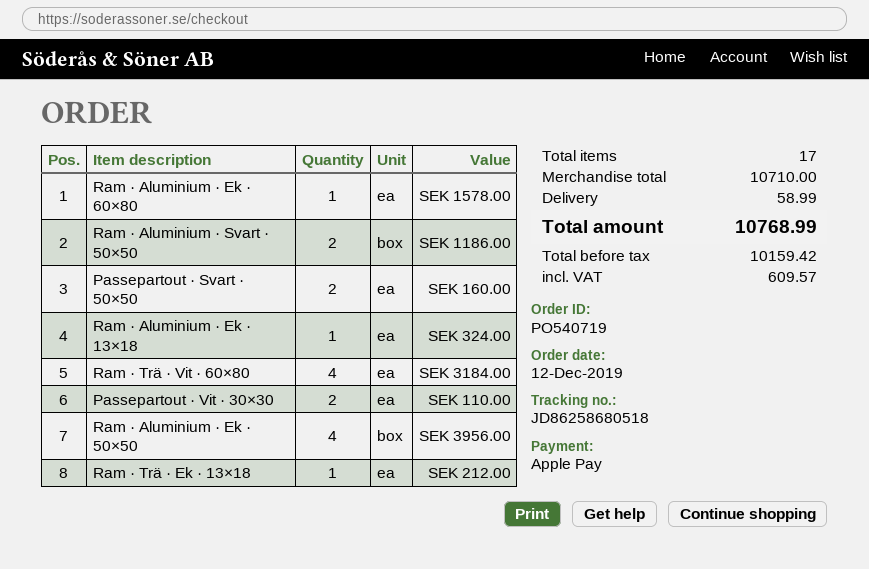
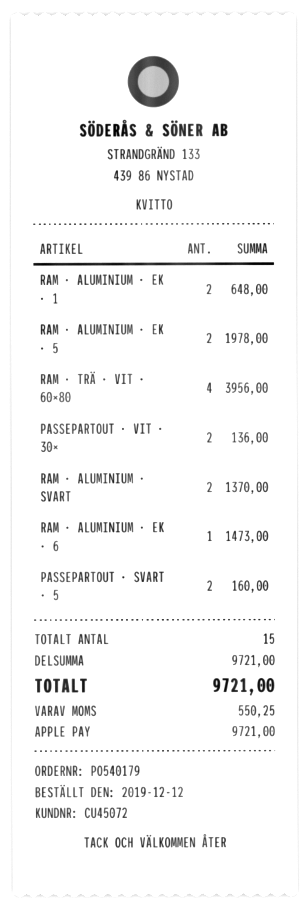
order number: PO540719 -> PO540179
Ram · Aluminium · Ek · 60×80: 1 for 1578.00 -> 1 for 1473.00
Ram · Aluminium · Svart · 50×50: 2 for 1186.00 -> 2 for 1370.00
Ram · Aluminium · Ek · 13×18: 1 for 324.00 -> 2 for 648.00
Ram · Trä · Vit · 60×80: 4 for 3184.00 -> 4 for 3956.00
Passepartout · Vit · 30×30: 2 for 110.00 -> 2 for 136.00
Ram · Aluminium · Ek · 50×50: 4 for 3956.00 -> 2 for 1978.00
Ram · Trä · Ek · 13×18: 1 for 212.00 -> none
total quantity: 17 -> 15
subtotal: 10710.00 -> 9721.00
shipping: 58.99 -> none
tax: 609.57 -> 550.25
total: 10768.99 -> 9721.00

